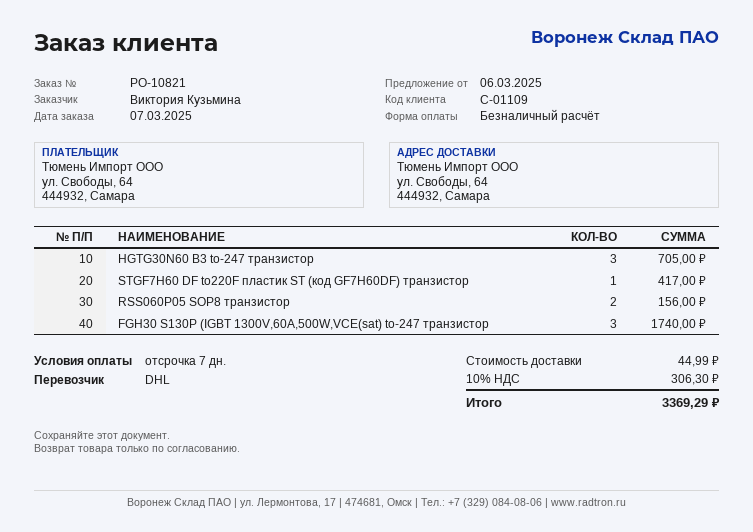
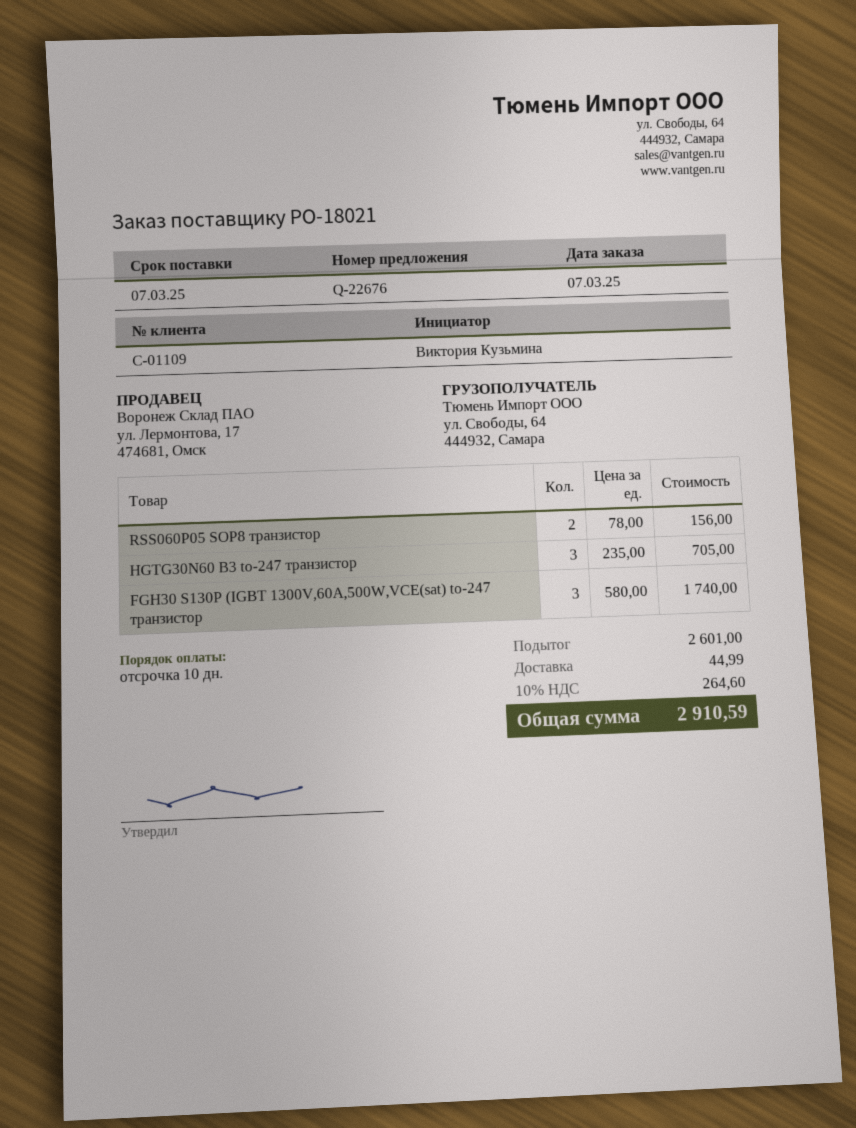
order number: PO-10821 -> PO-18021
payment terms: 7 days -> 10 days
STGF7H60 DF to220F пластик ST (код GF7H60DF) транзистор: 1 for 417.00 -> none
tax: 10% = 306.30 -> 10% = 264.60
total: 3369.29 -> 2910.59

